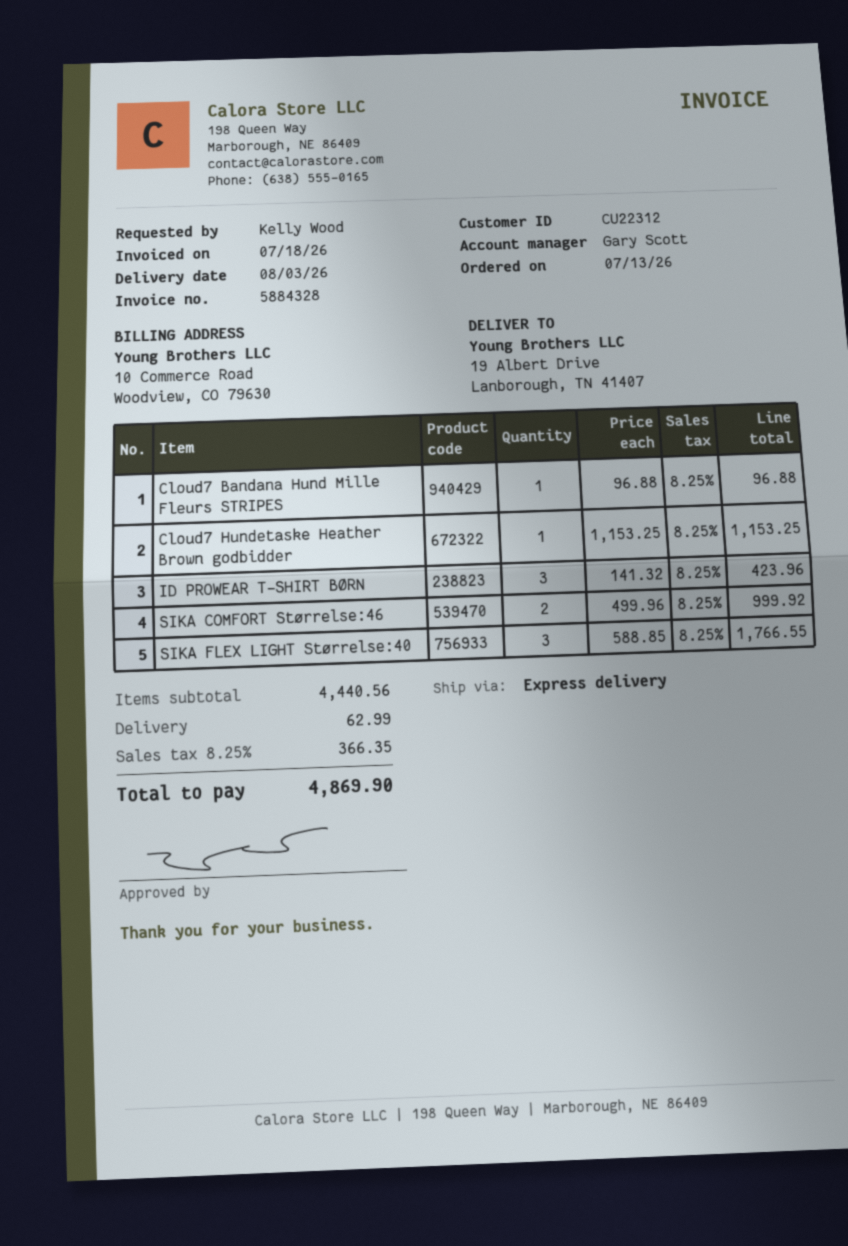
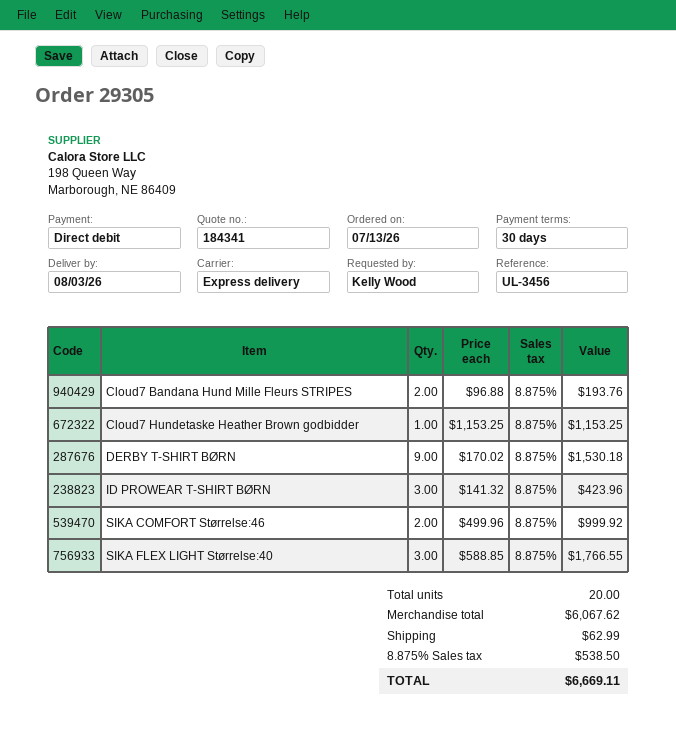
Cloud7 Bandana Hund Mille Fleurs STRIPES: 1 x 96.88 = 96.88 -> 2 x 96.88 = 193.76
DERBY T-SHIRT BØRN: none -> 9 x 170.02 = 1530.18
subtotal: 4440.56 -> 6067.62
tax: 8.25% = 366.35 -> 8.875% = 538.50
total: 4869.90 -> 6669.11

